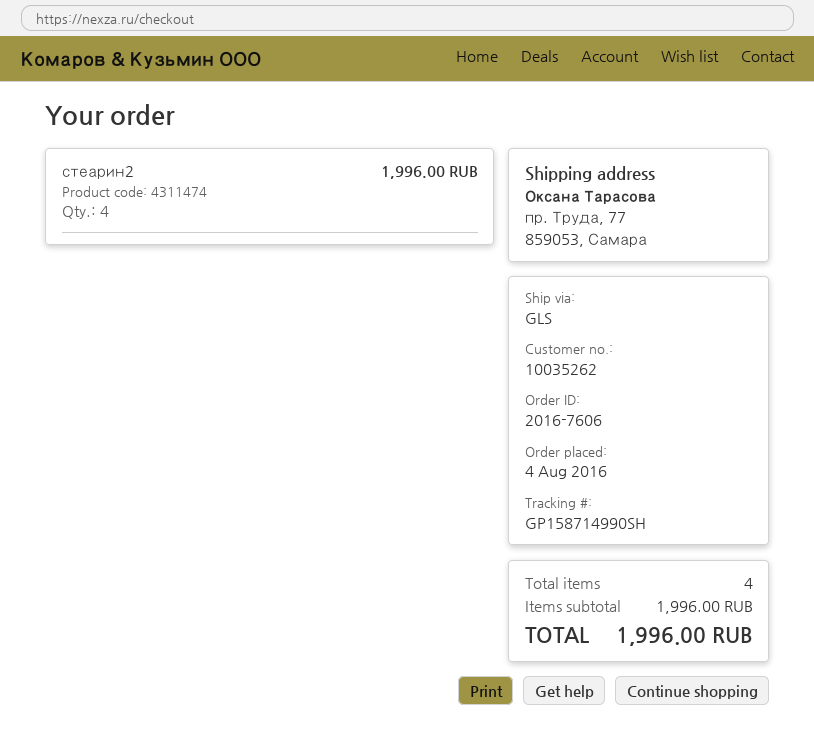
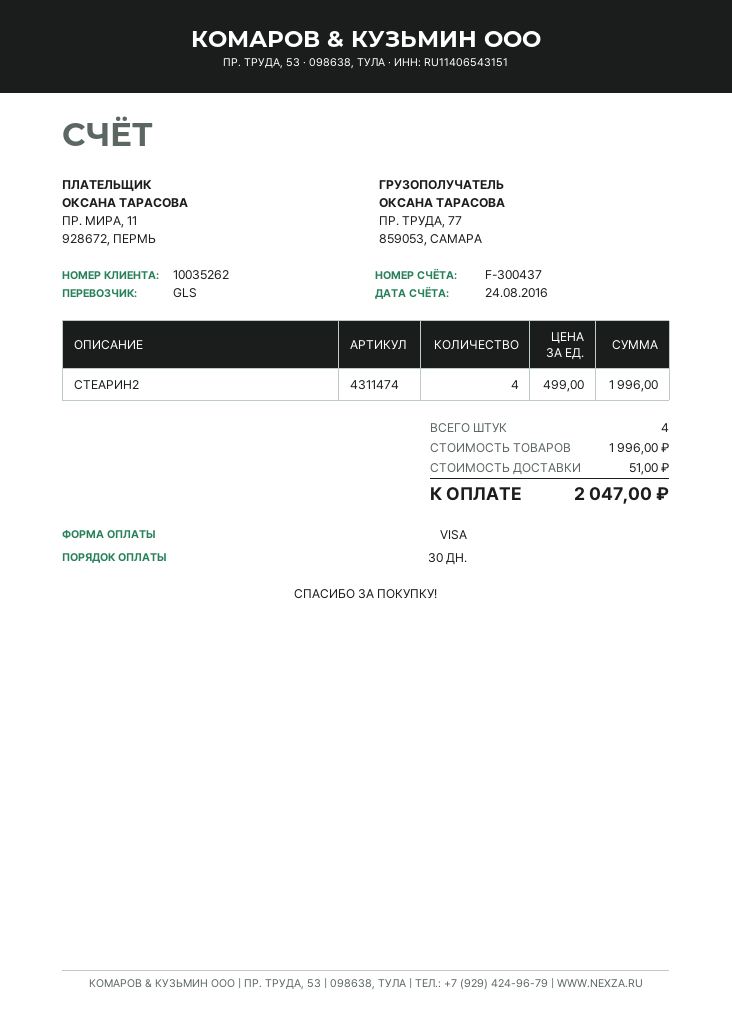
shipping: none -> 51.00
total: 1996.00 -> 2047.00

